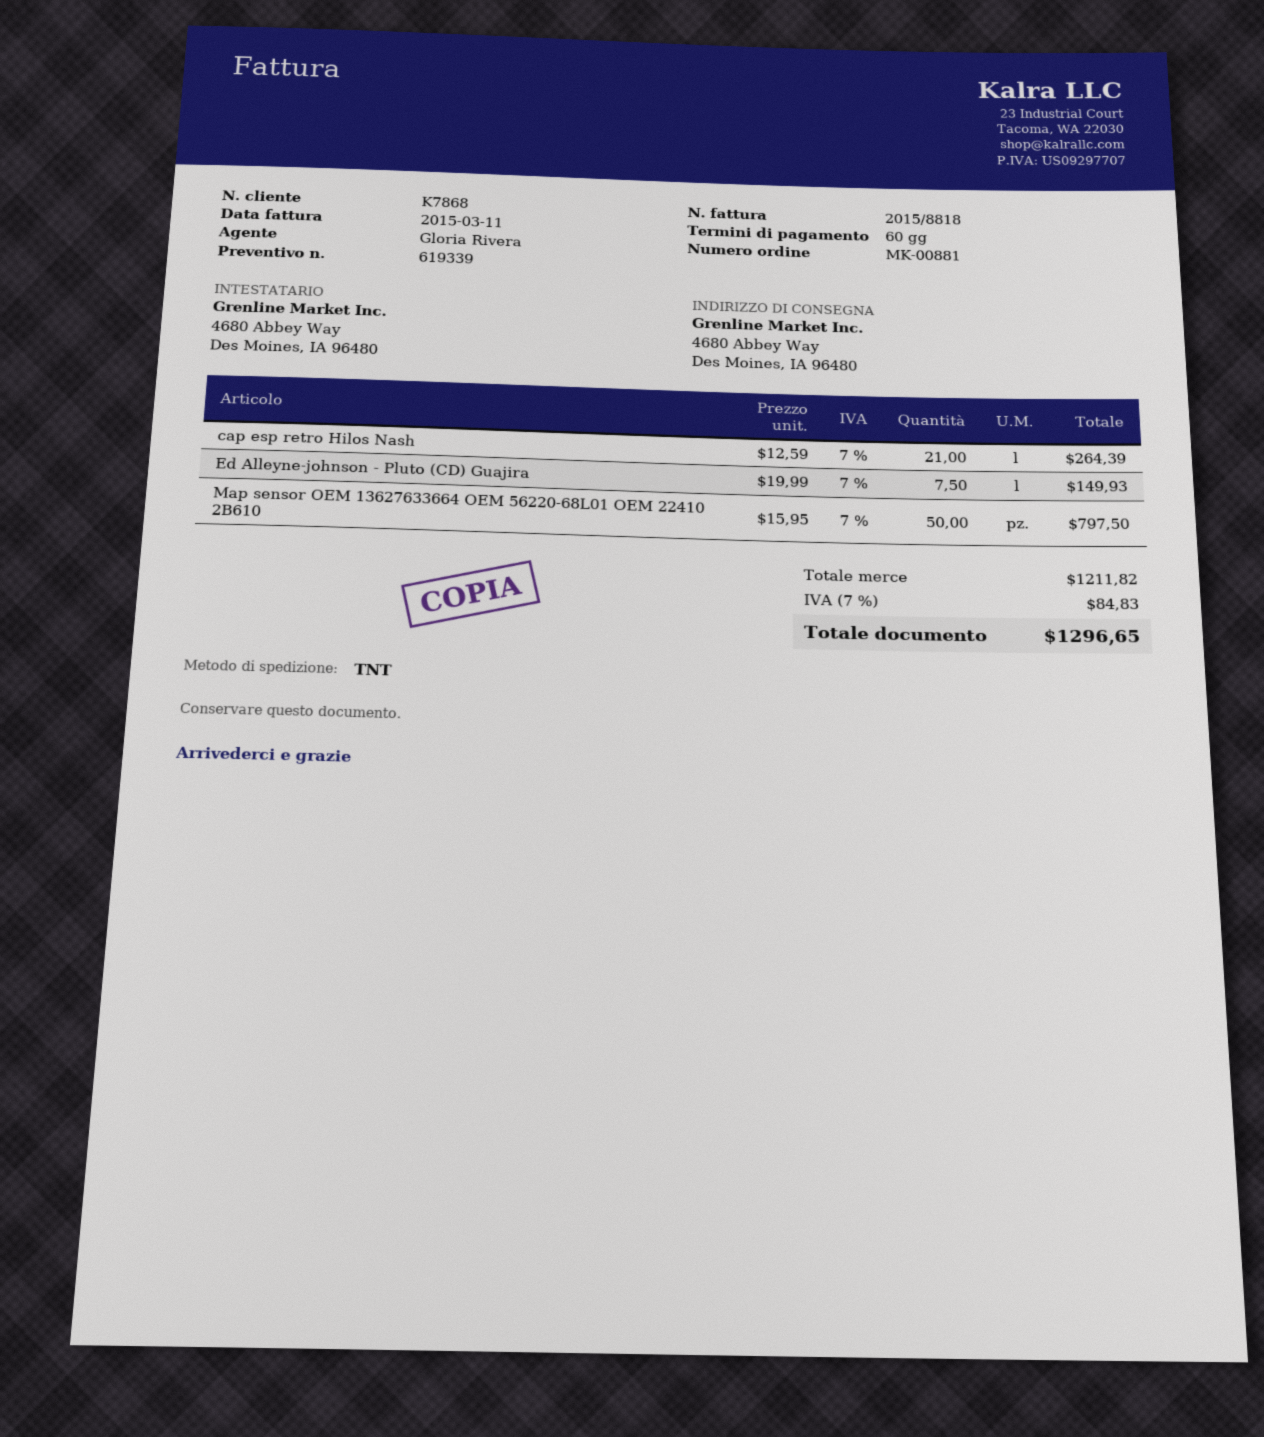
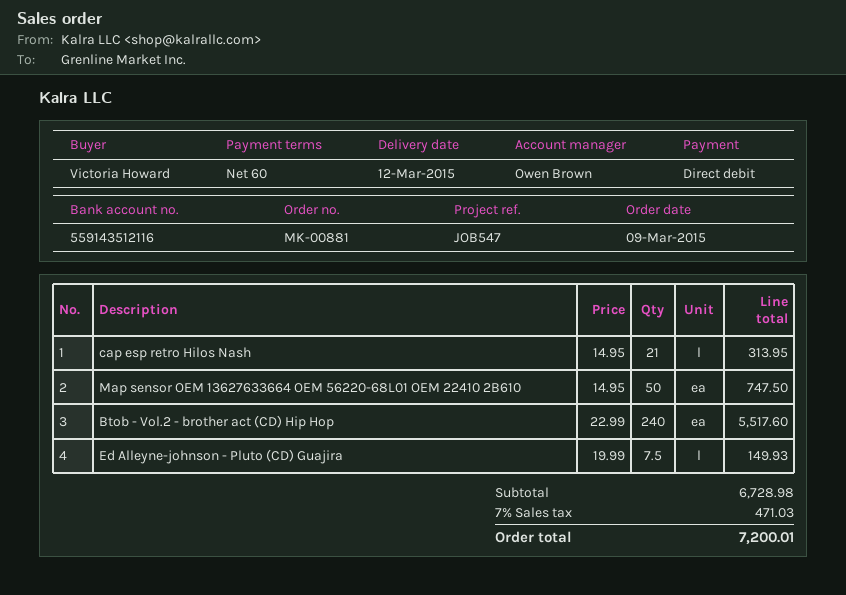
sales rep: Gloria Rivera -> Owen Brown
cap esp retro Hilos Nash: 21 x 12.59 = 264.39 -> 21 x 14.95 = 313.95
Map sensor OEM 13627633664 OEM 56220-68L01 OEM 22410 2B610: 50 x 15.95 = 797.50 -> 50 x 14.95 = 747.50
Btob - Vol.2 - brother act (CD) Hip Hop: none -> 240 x 22.99 = 5517.60
subtotal: 1211.82 -> 6728.98
tax: 7% = 84.83 -> 7% = 471.03
total: 1296.65 -> 7200.01

